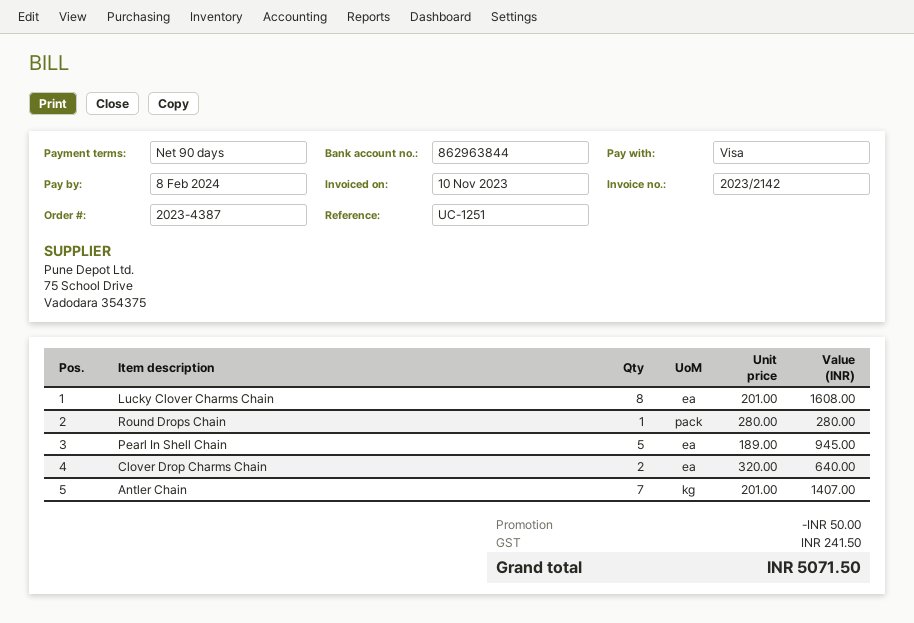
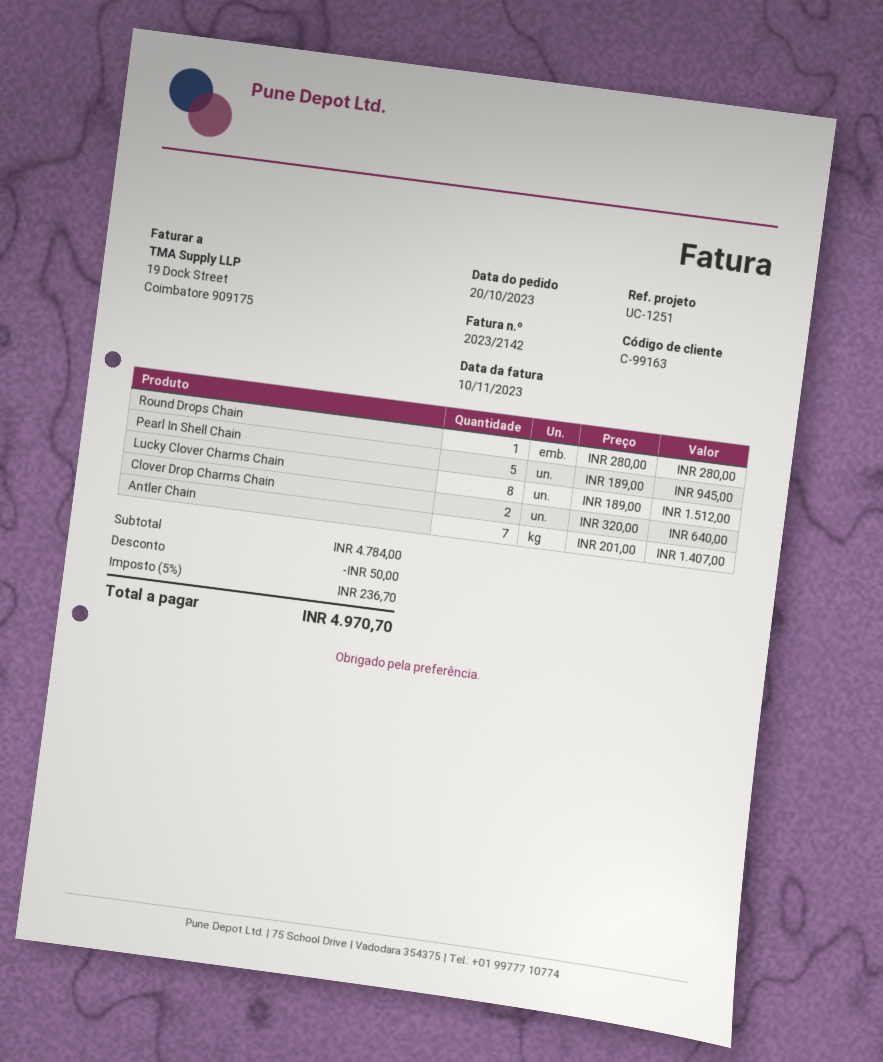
Lucky Clover Charms Chain: 8 x 201.00 = 1608.00 -> 8 x 189.00 = 1512.00
tax: 241.50 -> 236.70
total: 5071.50 -> 4970.70

